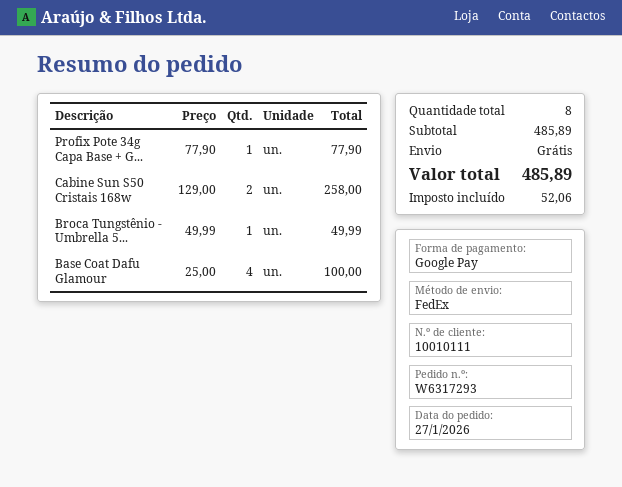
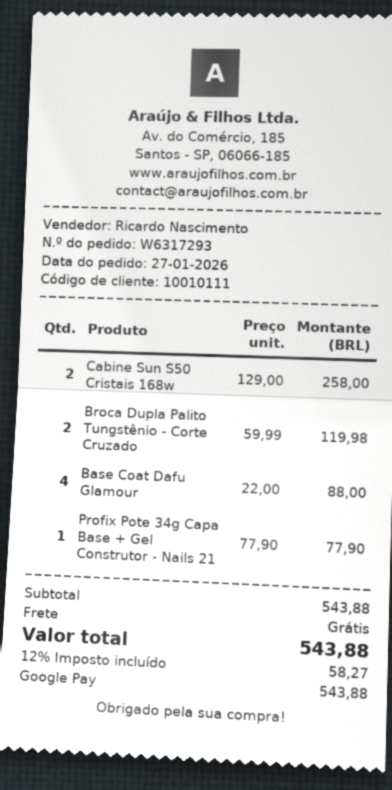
Broca Tungstênio - Umbrella 5...: 1 x 49.99 = 49.99 -> none
Base Coat Dafu Glamour: 4 x 25.00 = 100.00 -> 4 x 22.00 = 88.00
Broca Dupla Palito Tungstênio - Corte Cruzado: none -> 2 x 59.99 = 119.98
subtotal: 485.89 -> 543.88
tax: 52.06 -> 58.27
total: 485.89 -> 543.88

